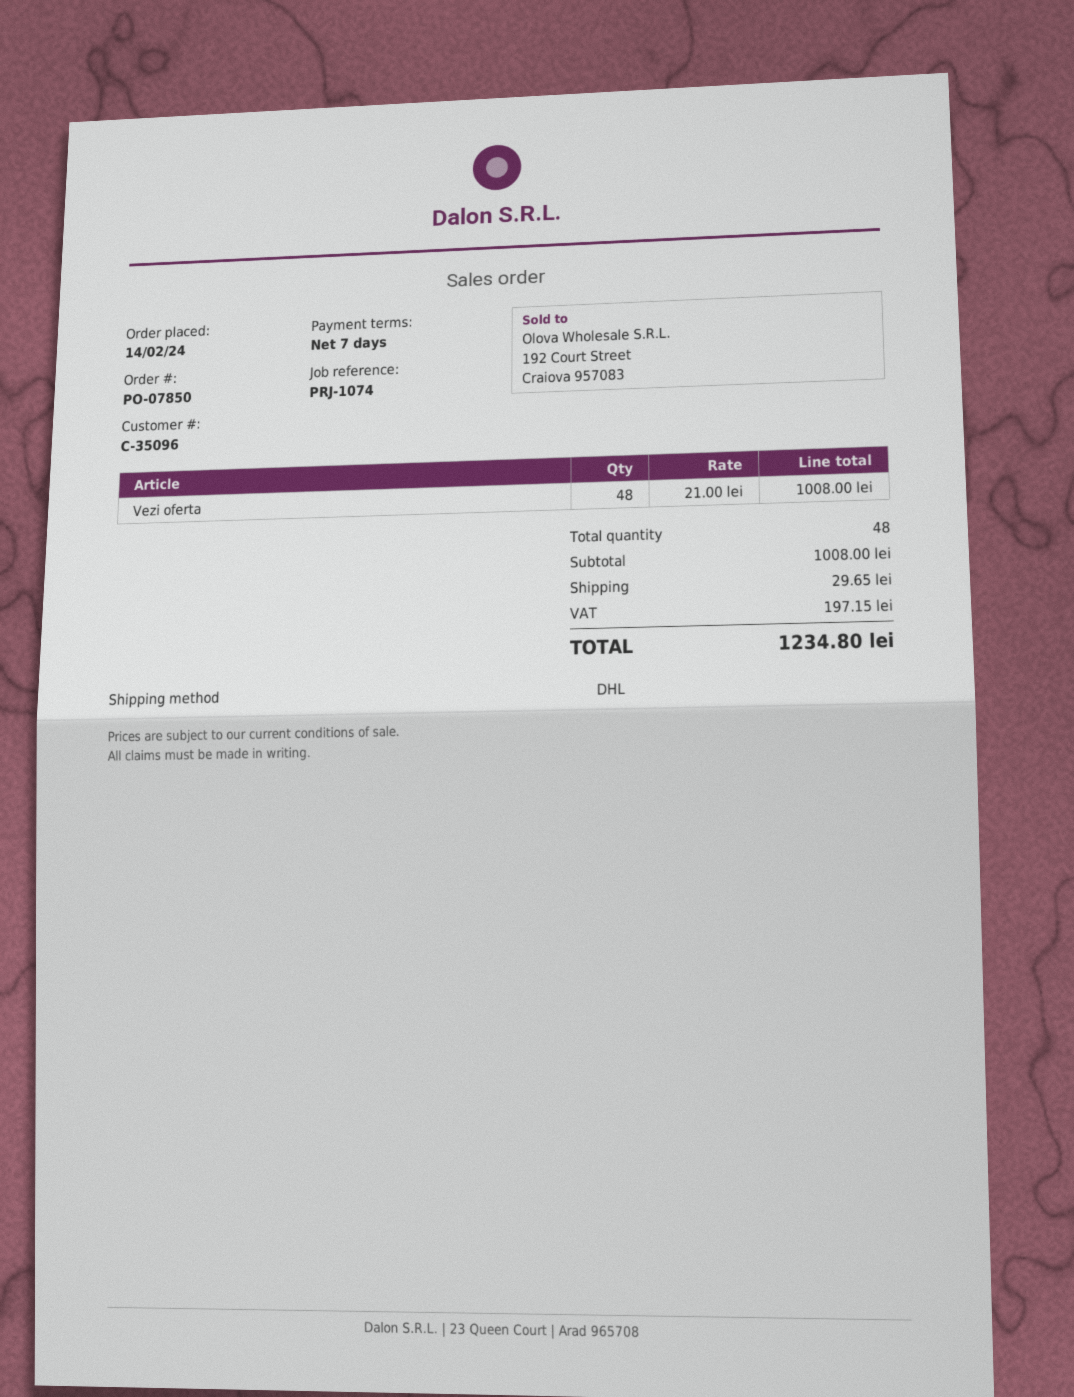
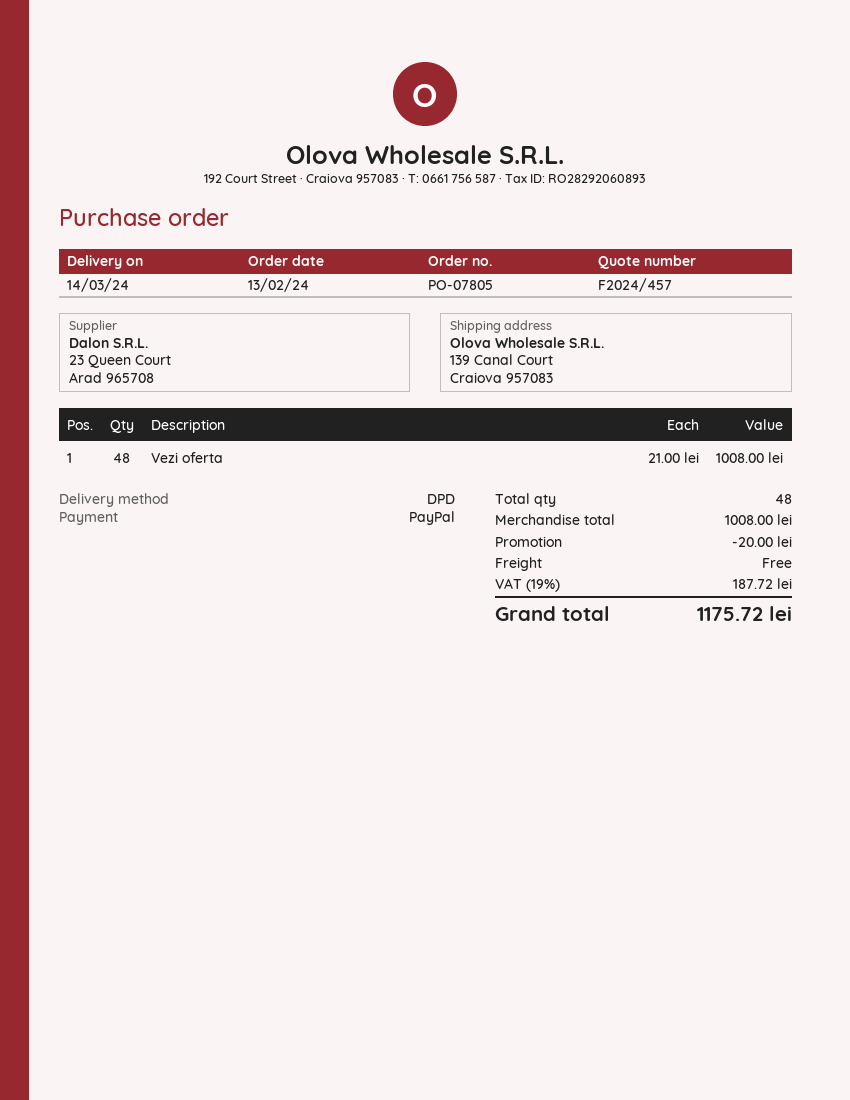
order number: PO-07850 -> PO-07805
order date: 2024-02-14 -> 2024-02-13
shipping method: DHL -> DPD
discount: none -> 20.00
shipping: 29.65 -> 0.00
tax: 197.15 -> 187.72
total: 1234.80 -> 1175.72

